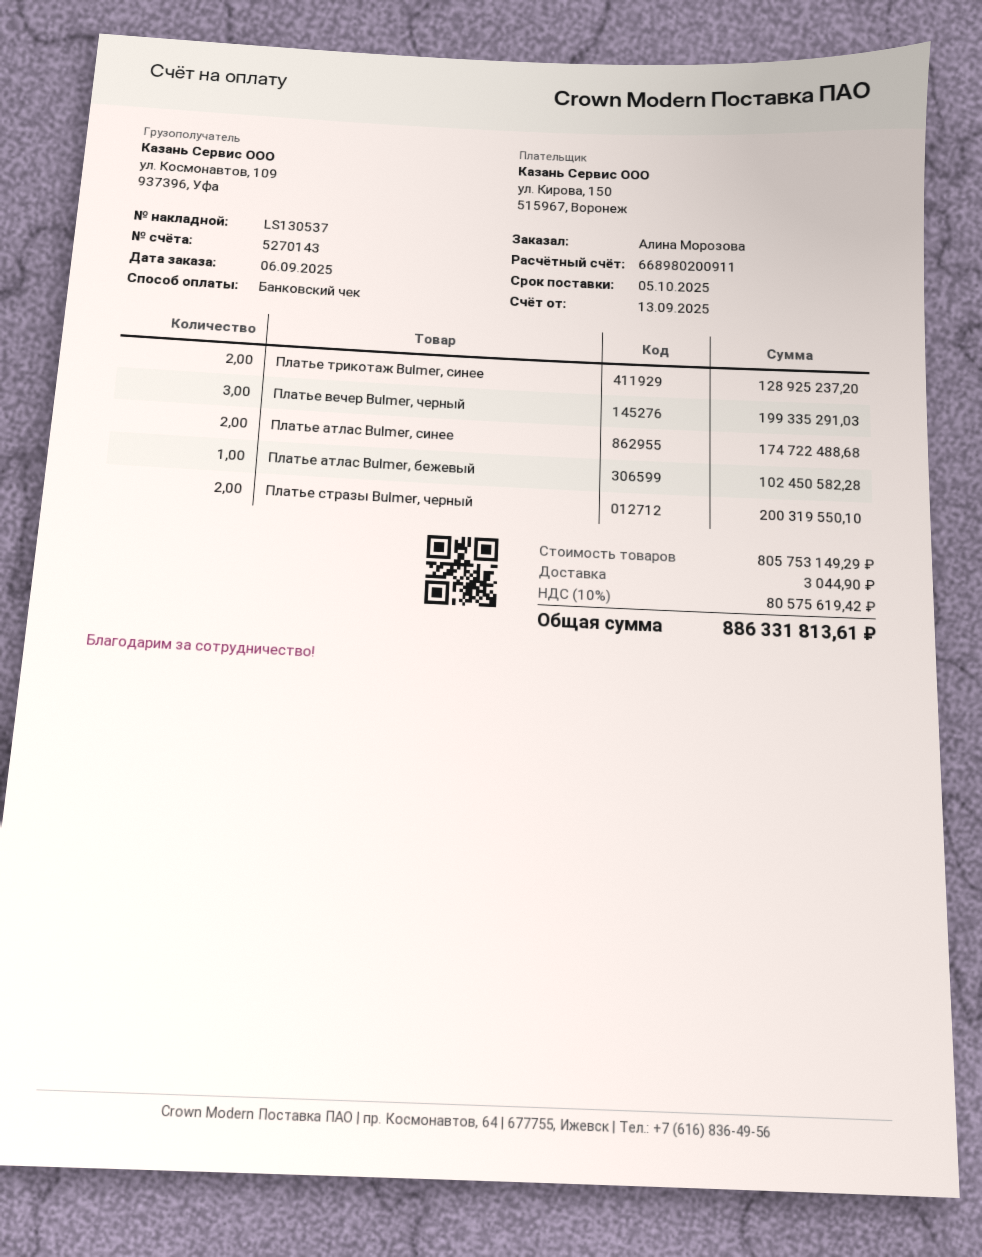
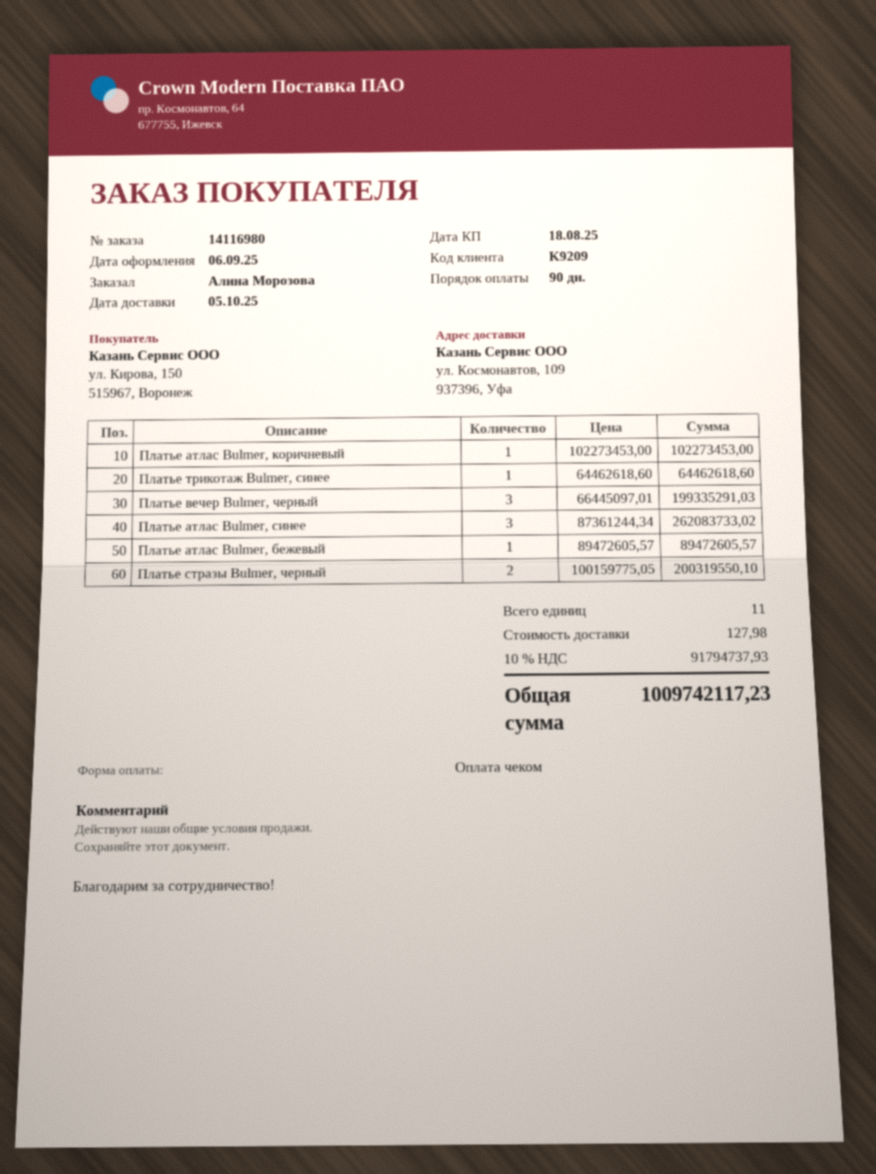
Платье трикотаж Bulmer, синее: 2 for 128925237.20 -> 1 for 64462618.60
Платье атлас Bulmer, синее: 2 for 174722488.68 -> 3 for 262083733.02
Платье атлас Bulmer, бежевый: 1 for 102450582.28 -> 1 for 89472605.57
Платье атлас Bulmer, коричневый: none -> 1 for 102273453.00
shipping: 3044.90 -> 127.98
tax: 10% = 80575619.42 -> 10% = 91794737.93
total: 886331813.61 -> 1009742117.23

